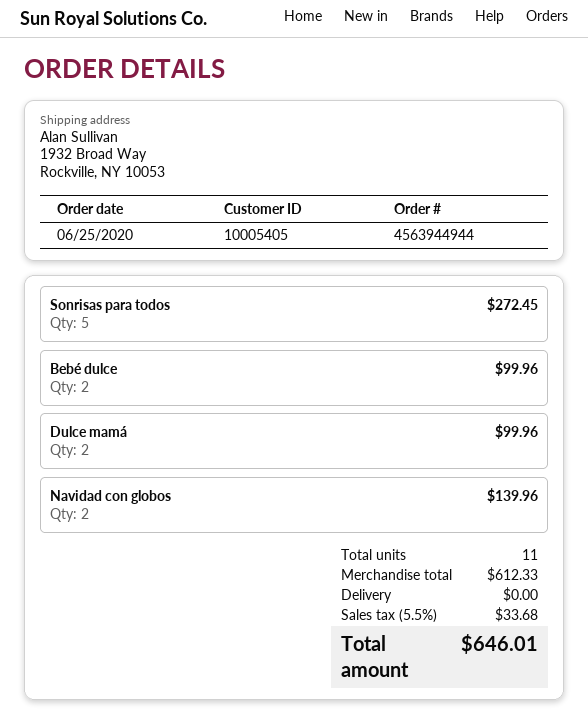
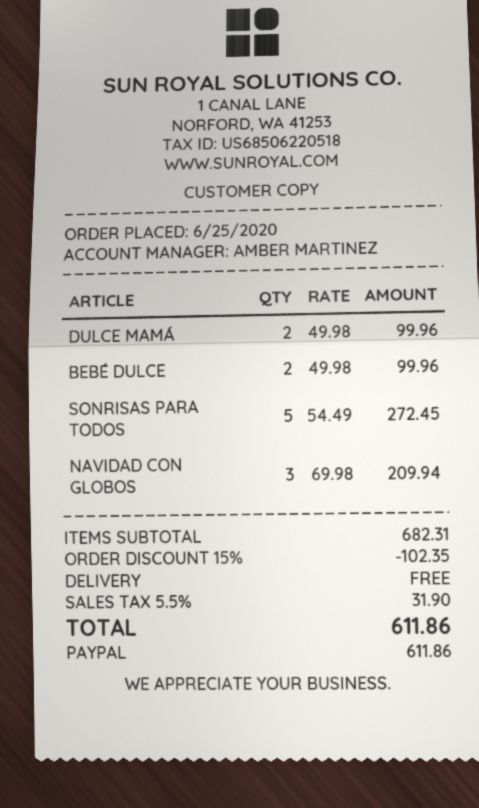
Navidad con globos: 2 for 139.96 -> 3 for 209.94
subtotal: 612.33 -> 682.31
discount: none -> 15% = 102.35
tax: 5.5% = 33.68 -> 5.5% = 31.90
total: 646.01 -> 611.86

